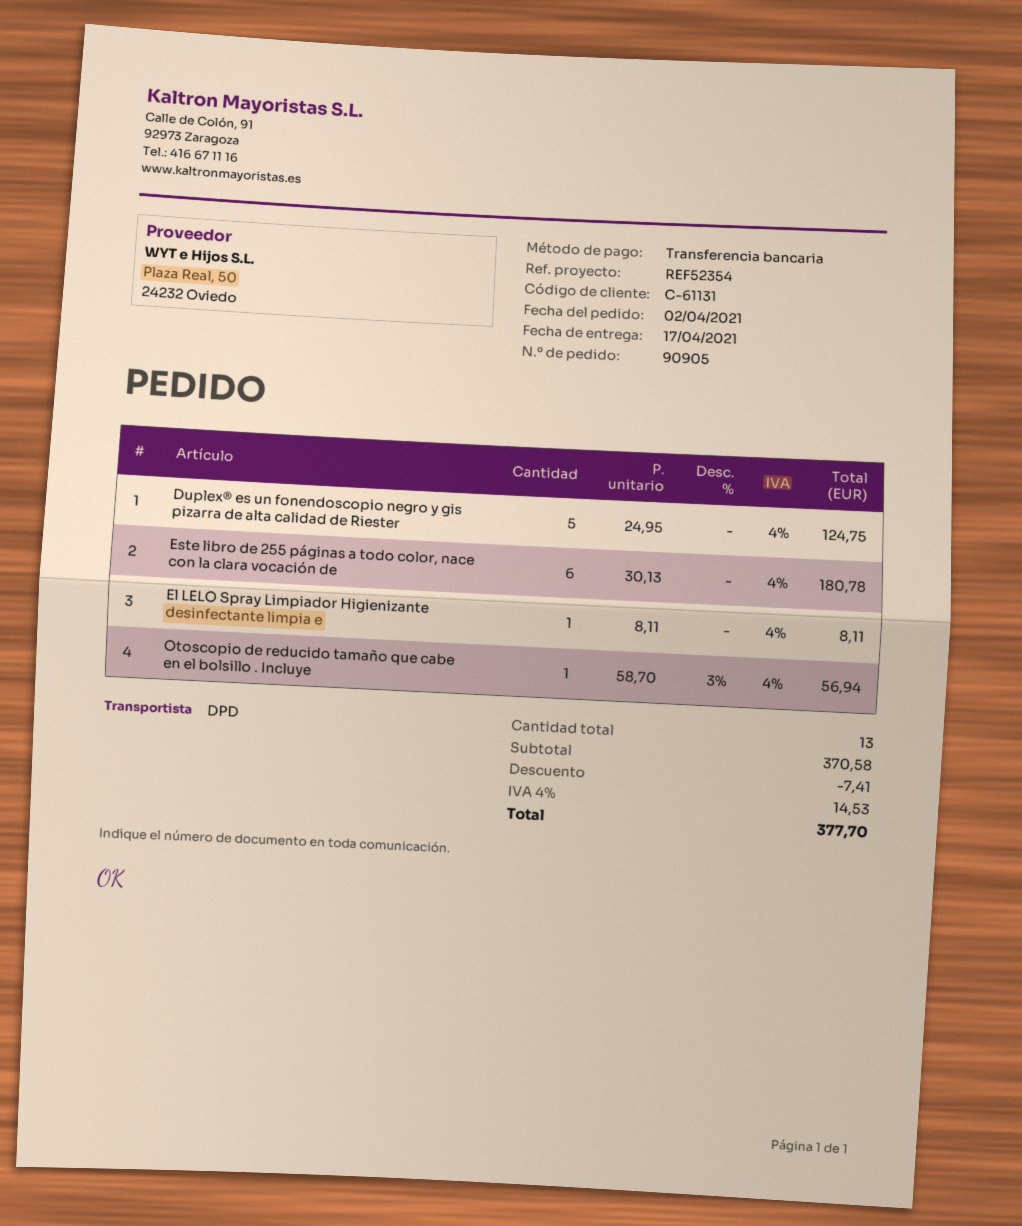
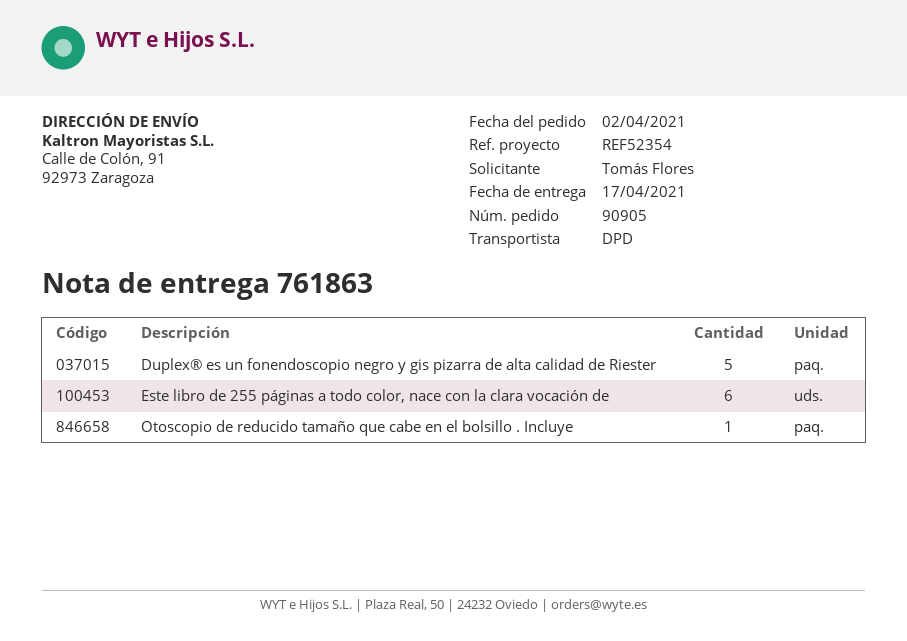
El LELO Spray Limpiador Higienizante desinfectante limpia e: 1 -> none

